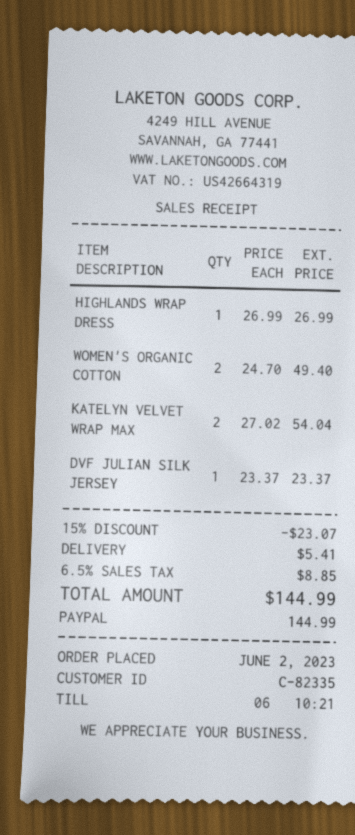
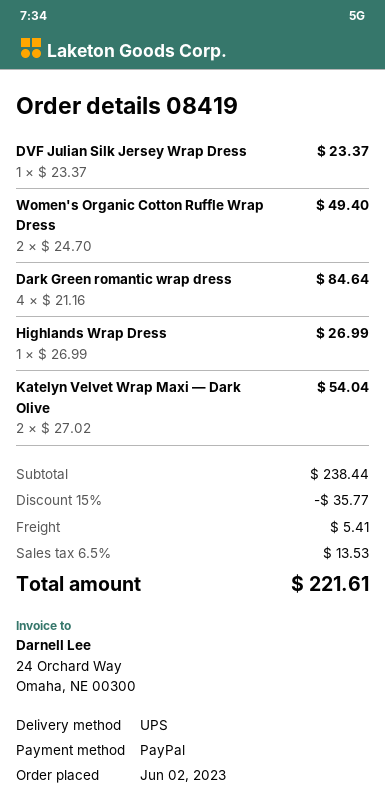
Dark Green romantic wrap dress: none -> 4 x 21.16 = 84.64
discount: 15% = 23.07 -> 15% = 35.77
tax: 6.5% = 8.85 -> 6.5% = 13.53
total: 144.99 -> 221.61

